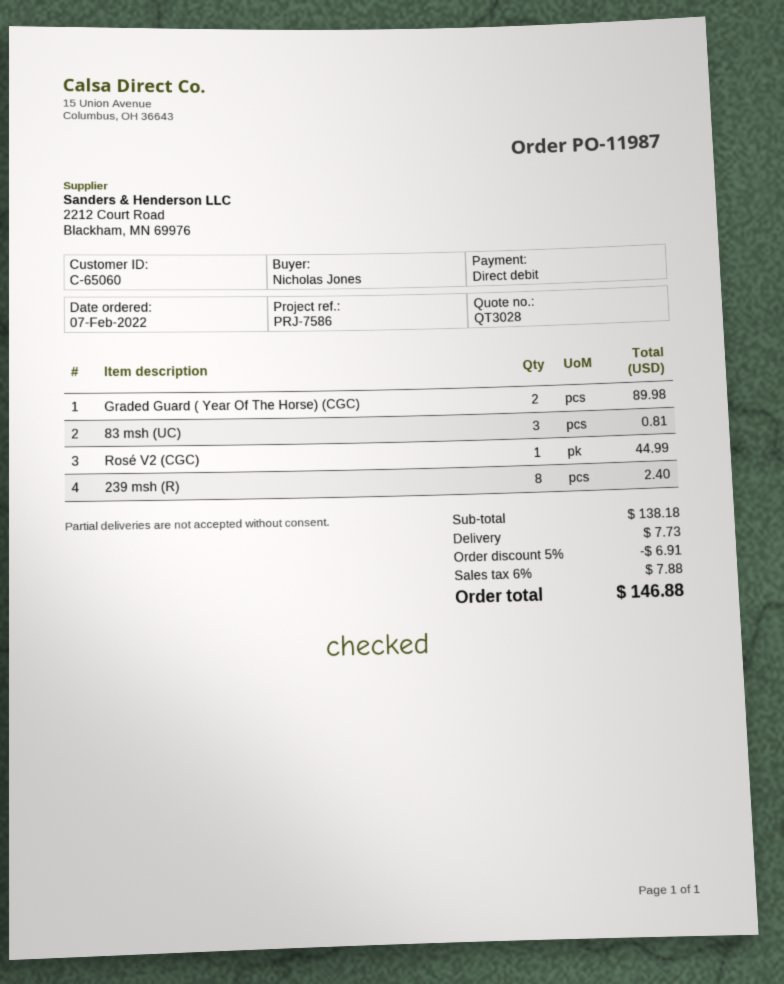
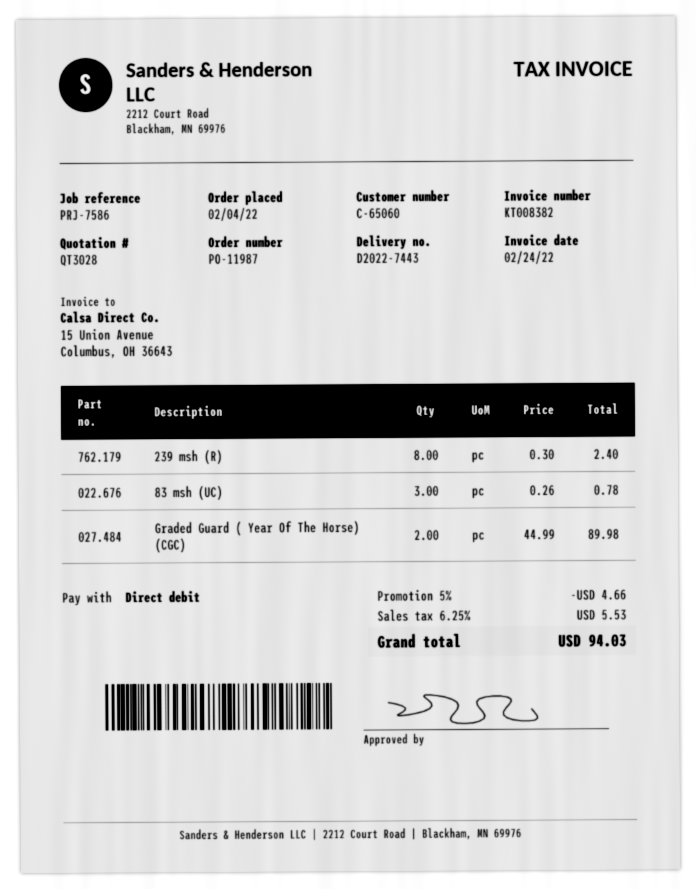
order date: 2022-02-07 -> 2022-02-04
83 msh (UC): 3 for 0.81 -> 3 for 0.78
Rosé V2 (CGC): 1 for 44.99 -> none
discount: 5% = 6.91 -> 5% = 4.66
shipping: 7.73 -> none
tax: 6% = 7.88 -> 6.25% = 5.53
total: 146.88 -> 94.03

